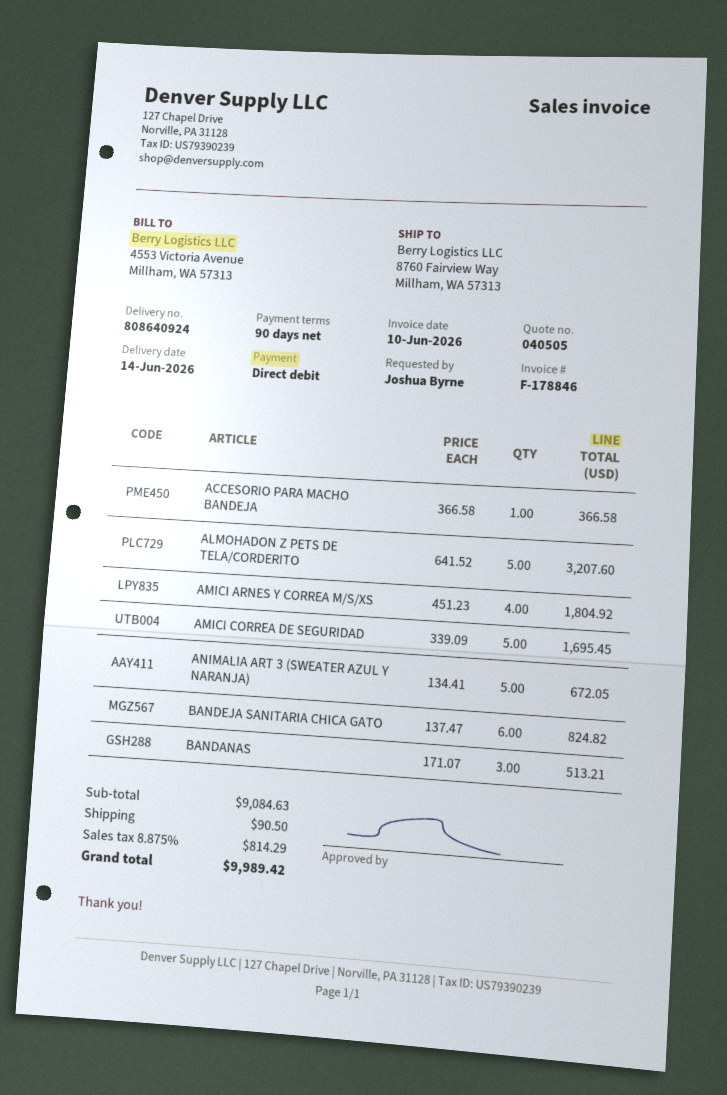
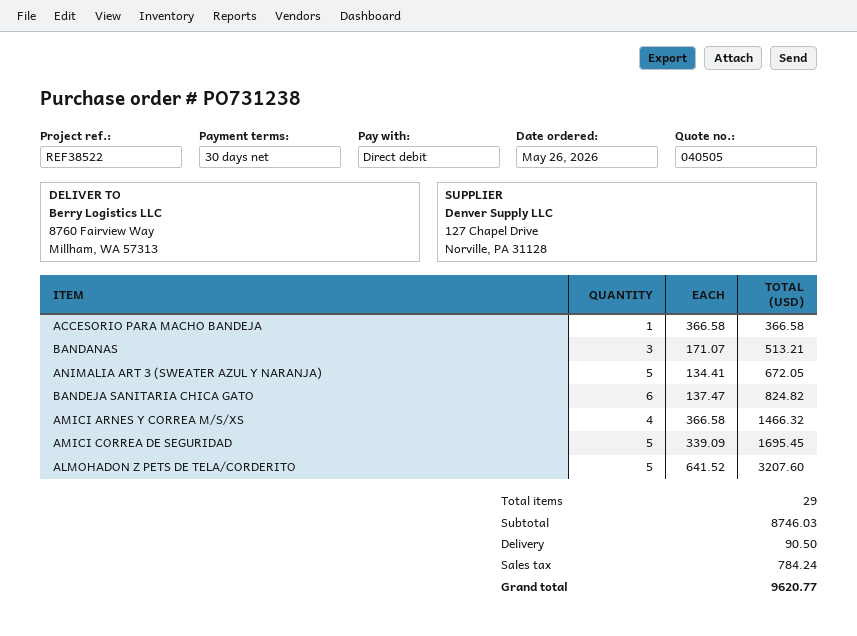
payment terms: 90 days -> 30 days
AMICI ARNES Y CORREA M/S/XS: 4 x 451.23 = 1804.92 -> 4 x 366.58 = 1466.32
subtotal: 9084.63 -> 8746.03
tax: 814.29 -> 784.24
total: 9989.42 -> 9620.77

